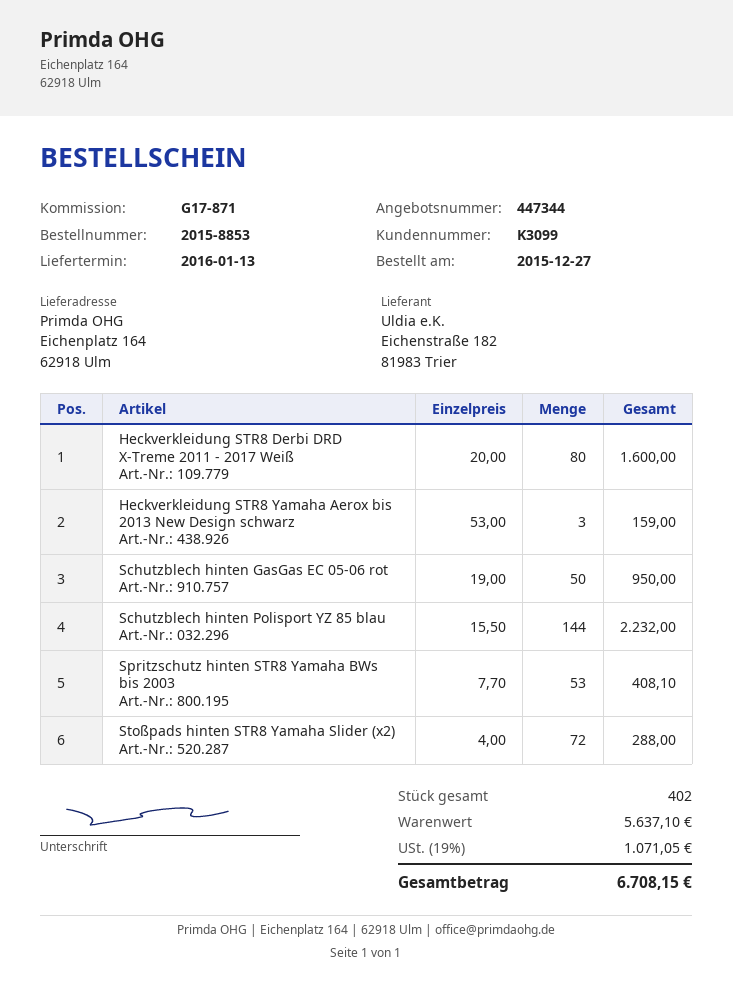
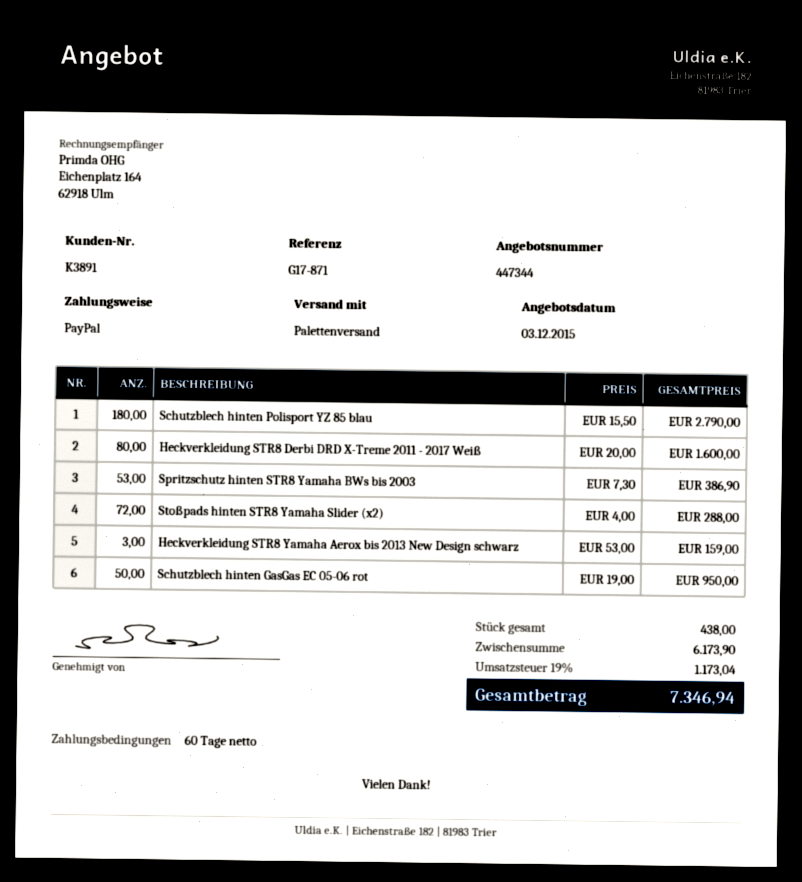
customer number: K3099 -> K3891
Schutzblech hinten Polisport YZ 85 blau: 144 x 15.50 = 2232.00 -> 180 x 15.50 = 2790.00
Spritzschutz hinten STR8 Yamaha BWs bis 2003: 53 x 7.70 = 408.10 -> 53 x 7.30 = 386.90
total quantity: 402 -> 438
subtotal: 5637.10 -> 6173.90
tax: 19% = 1071.05 -> 19% = 1173.04
total: 6708.15 -> 7346.94

